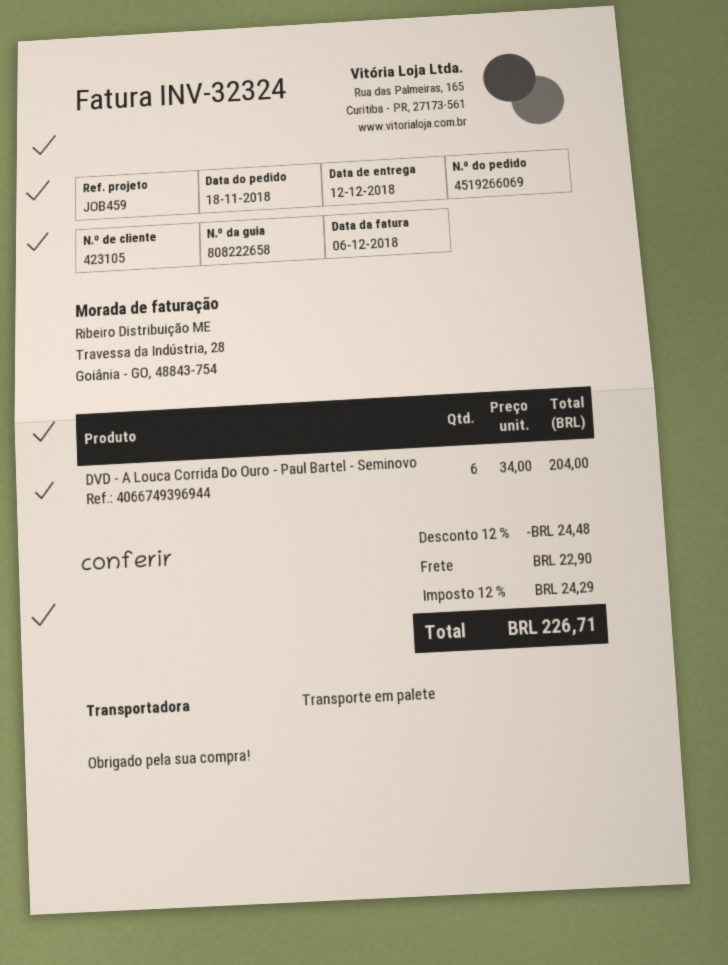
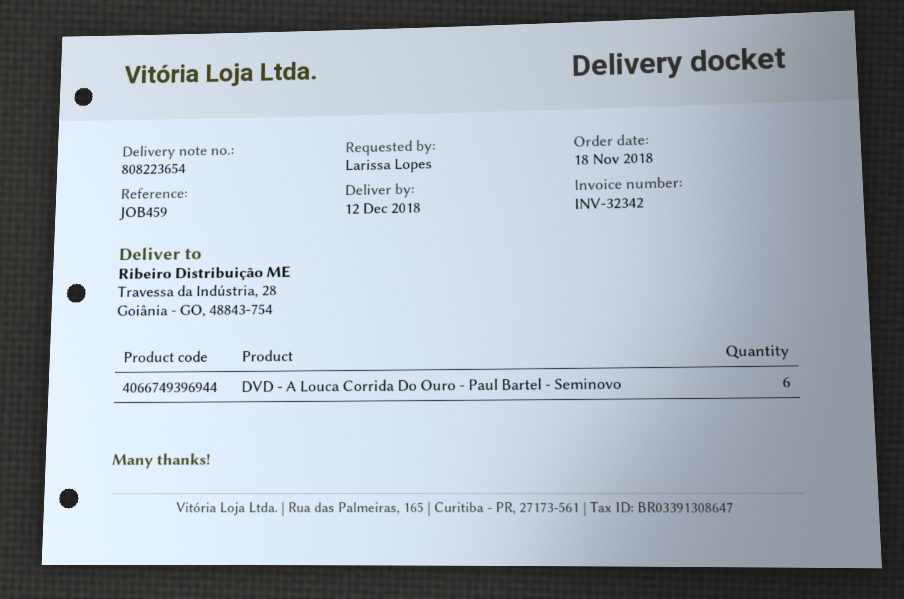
delivery note number: 808222658 -> 808223654
invoice number: INV-32324 -> INV-32342

